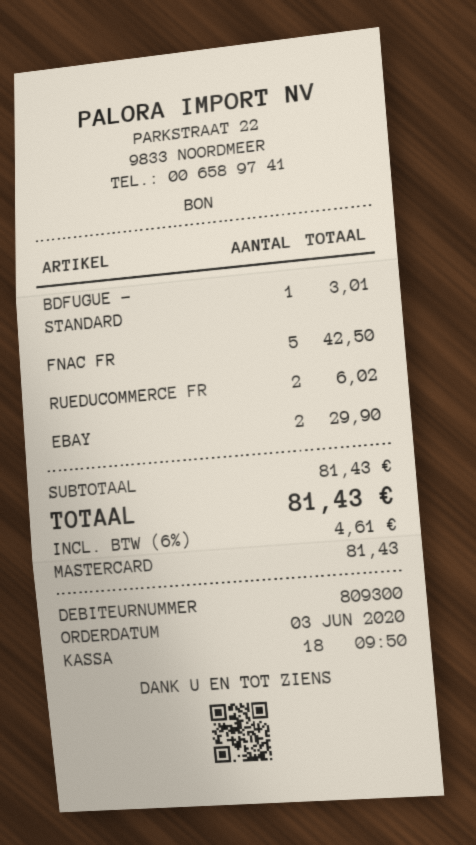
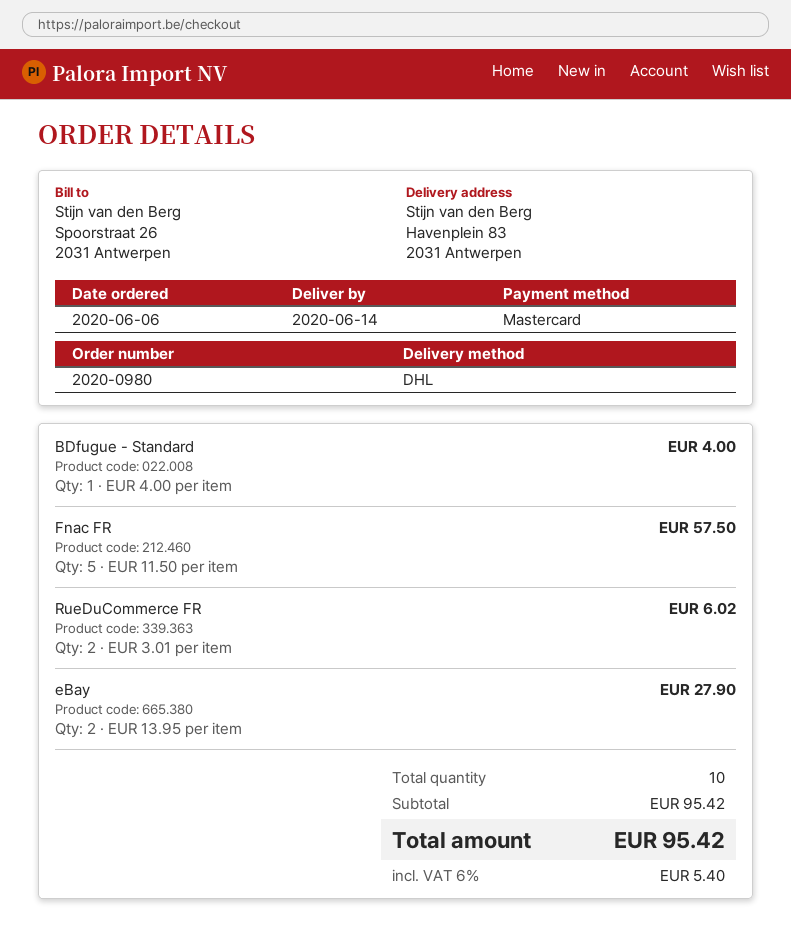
order date: 2020-06-03 -> 2020-06-06
BDFUGUE - STANDARD: 1 for 3.01 -> 1 for 4.00
FNAC FR: 5 for 42.50 -> 5 for 57.50
EBAY: 2 for 29.90 -> 2 for 27.90
subtotal: 81.43 -> 95.42
tax: 6% = 4.61 -> 6% = 5.40
total: 81.43 -> 95.42

